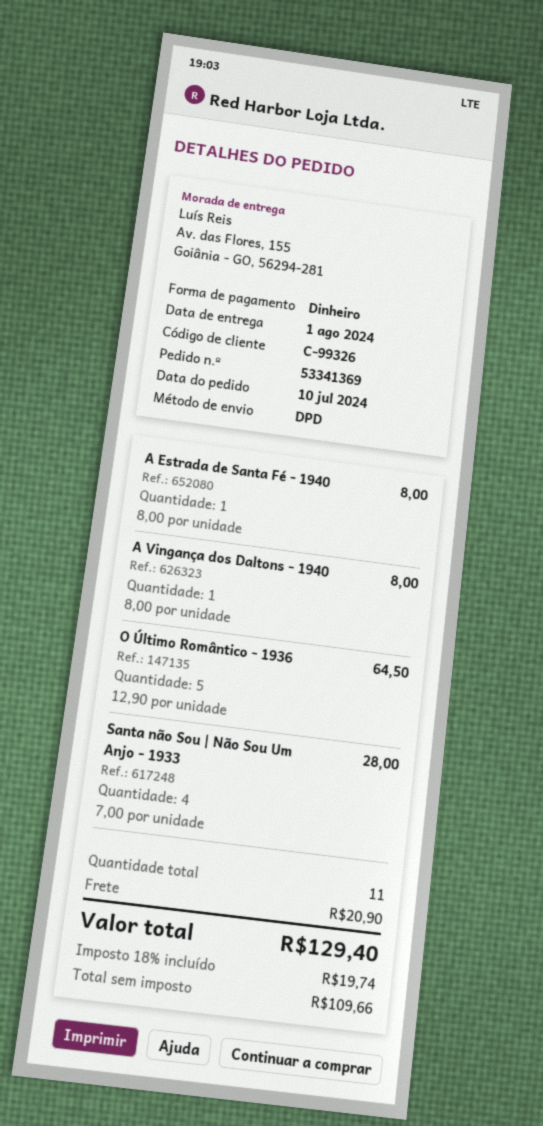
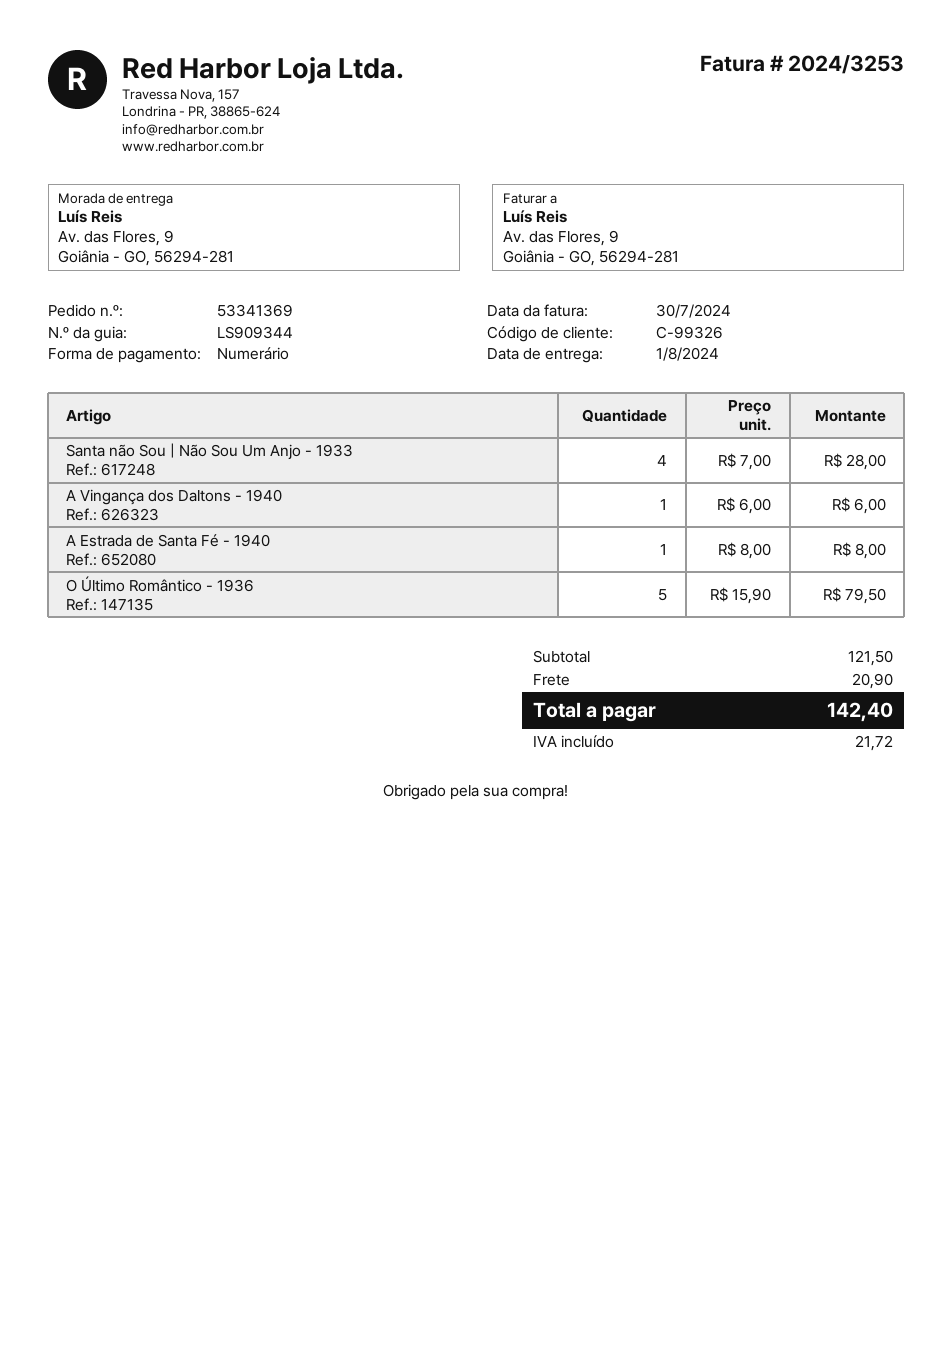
ship to: Av. das Flores, 155, Goiânia - GO, 56294-281 -> Av. das Flores, 9, Goiânia - GO, 56294-281
A Vingança dos Daltons - 1940: 1 x 8.00 = 8.00 -> 1 x 6.00 = 6.00
O Último Romântico - 1936: 5 x 12.90 = 64.50 -> 5 x 15.90 = 79.50
tax: 19.74 -> 21.72
total: 129.40 -> 142.40

